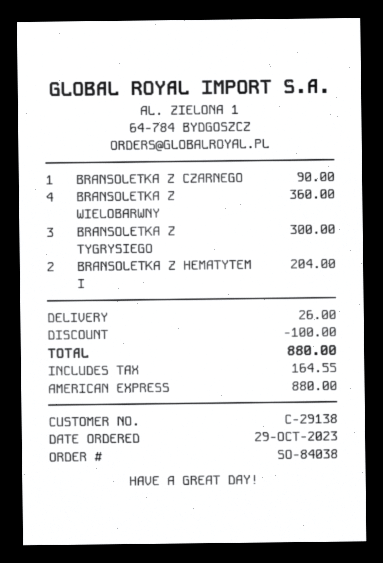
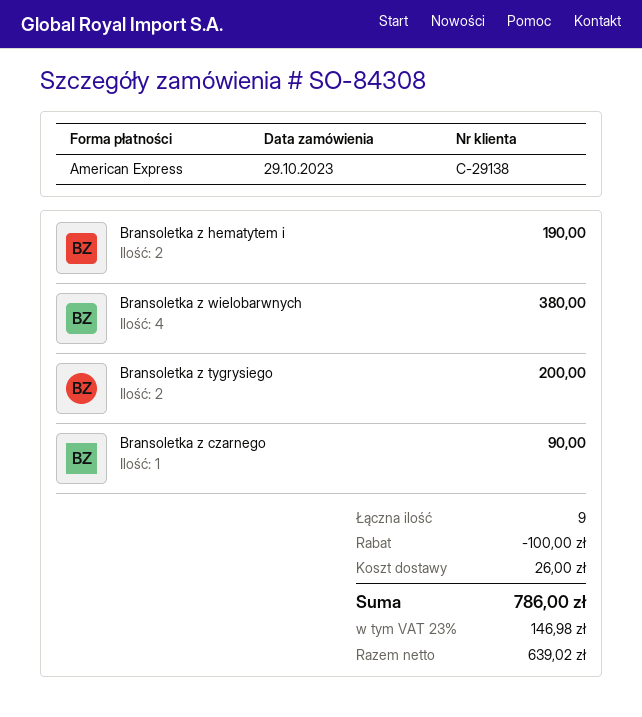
order number: SO-84038 -> SO-84308
BRANSOLETKA Z WIELOBARWNY: 4 for 360.00 -> 4 for 380.00
BRANSOLETKA Z TYGRYSIEGO: 3 for 300.00 -> 2 for 200.00
BRANSOLETKA Z HEMATYTEM I: 2 for 204.00 -> 2 for 190.00
tax: 164.55 -> 146.98
total: 880.00 -> 786.00

